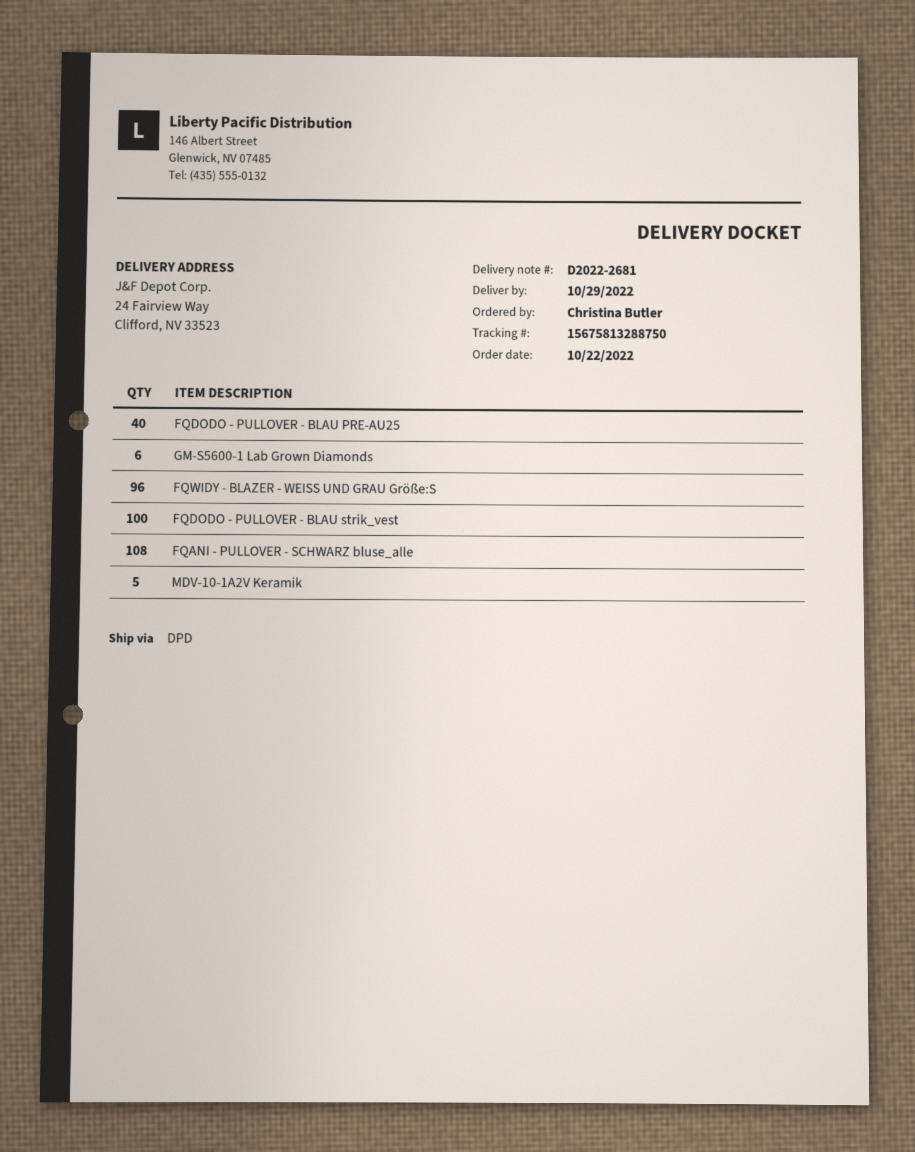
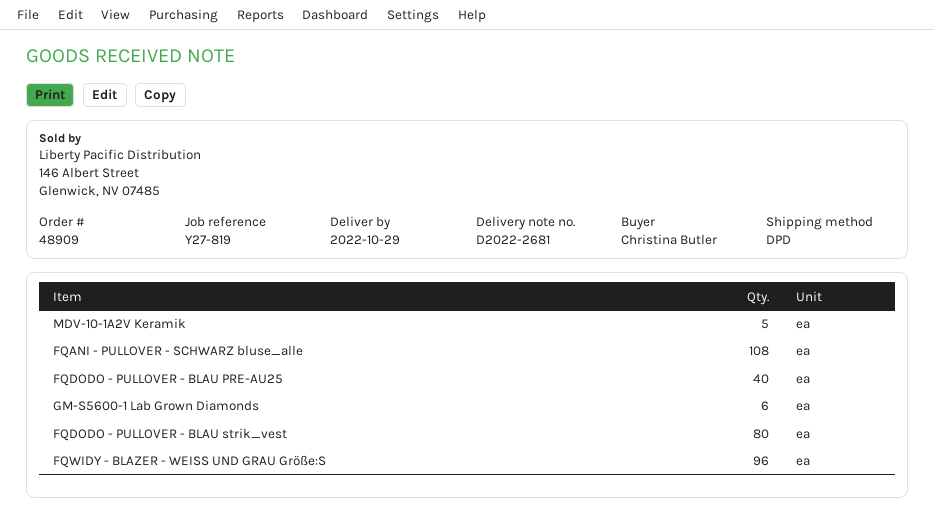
FQDODO - PULLOVER - BLAU strik_vest: 100 -> 80

